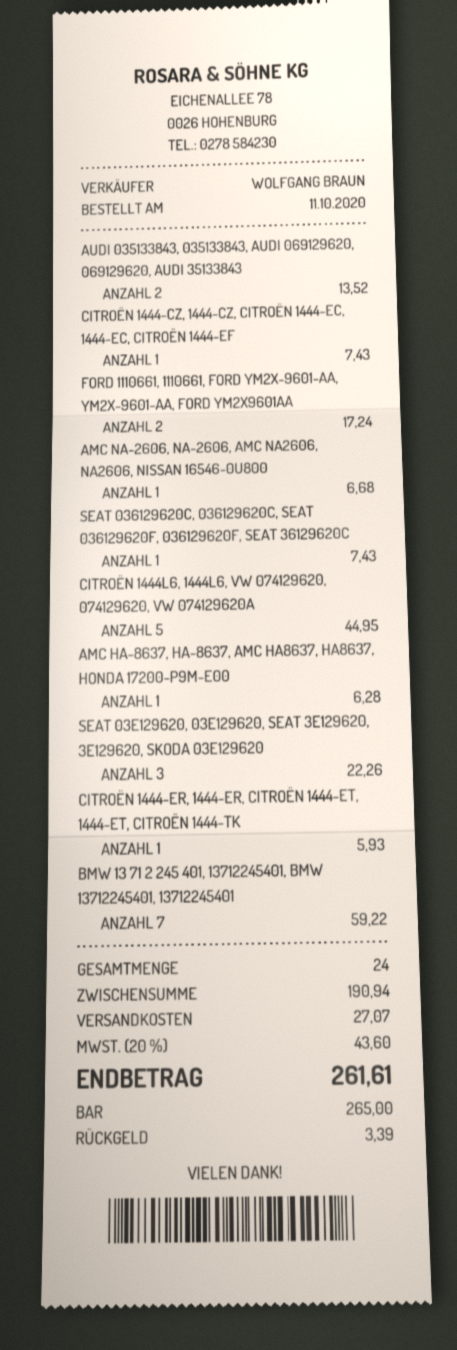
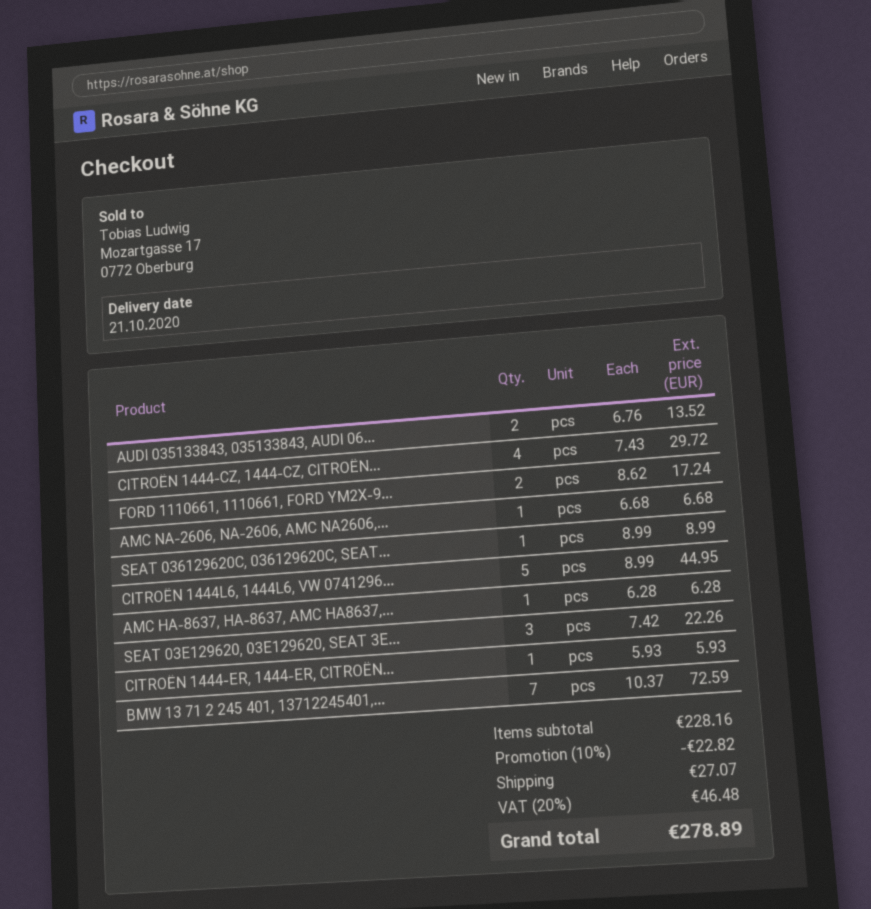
CITROËN 1444-CZ, 1444-CZ, CITROËN 1444-EC, 1444-EC, CITROËN 1444-EF: 1 for 7.43 -> 4 for 29.72
SEAT 036129620C, 036129620C, SEAT 036129620F, 036129620F, SEAT 36129620C: 1 for 7.43 -> 1 for 8.99
BMW 13 71 2 245 401, 13712245401, BMW 13712245401, 13712245401: 7 for 59.22 -> 7 for 72.59
subtotal: 190.94 -> 228.16
discount: none -> 10% = 22.82
tax: 20% = 43.60 -> 20% = 46.48
total: 261.61 -> 278.89

